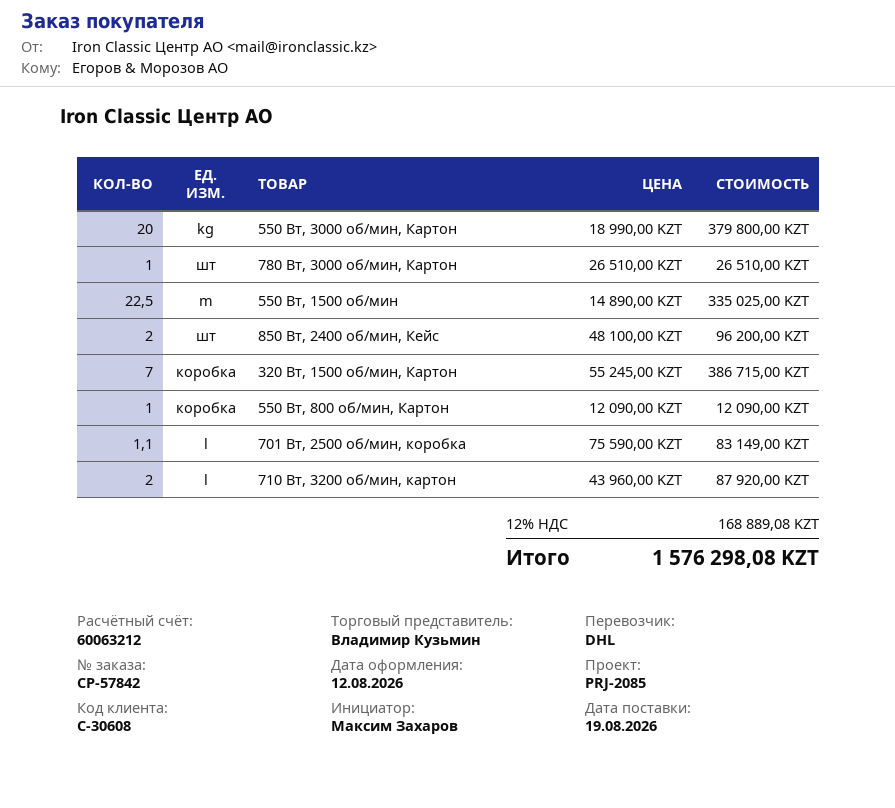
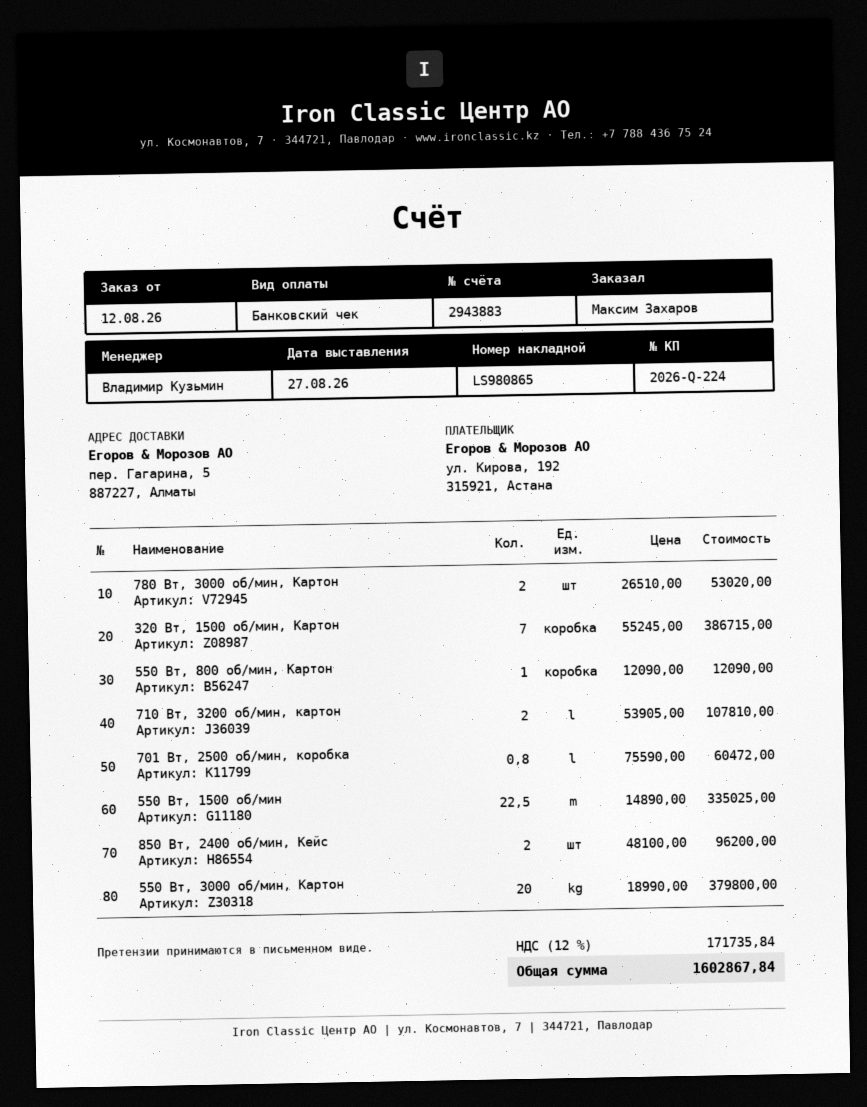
780 Вт, 3000 об/мин, Картон: 1 x 26510.00 = 26510.00 -> 2 x 26510.00 = 53020.00
701 Вт, 2500 об/мин, коробка: 1.1 x 75590.00 = 83149.00 -> 0.8 x 75590.00 = 60472.00
710 Вт, 3200 об/мин, картон: 2 x 43960.00 = 87920.00 -> 2 x 53905.00 = 107810.00
tax: 12% = 168889.08 -> 12% = 171735.84
total: 1576298.08 -> 1602867.84

